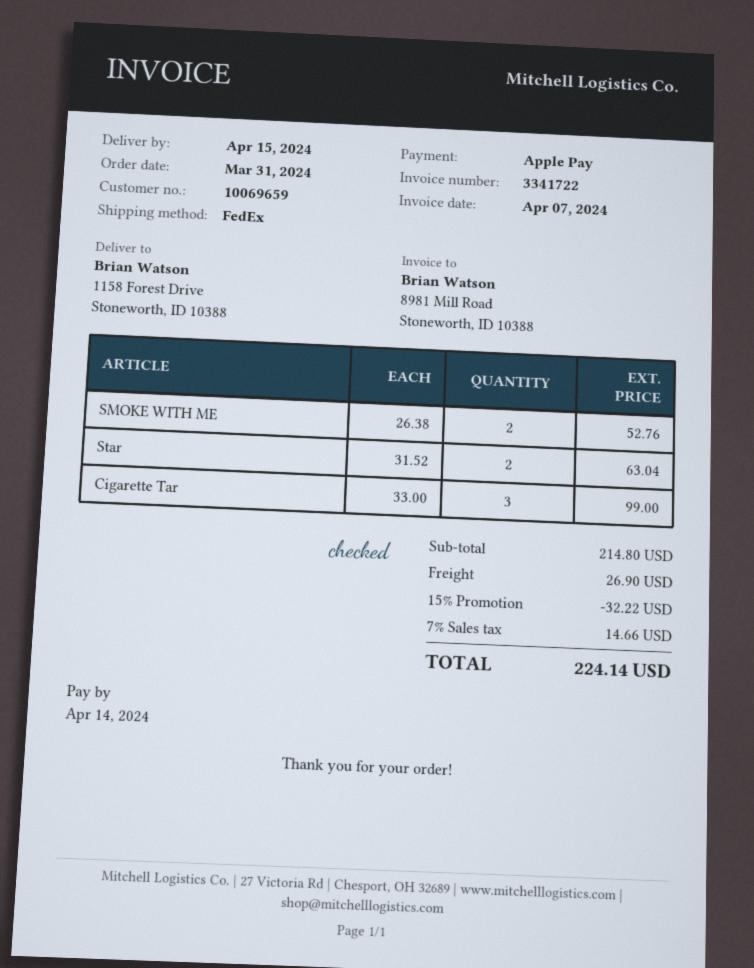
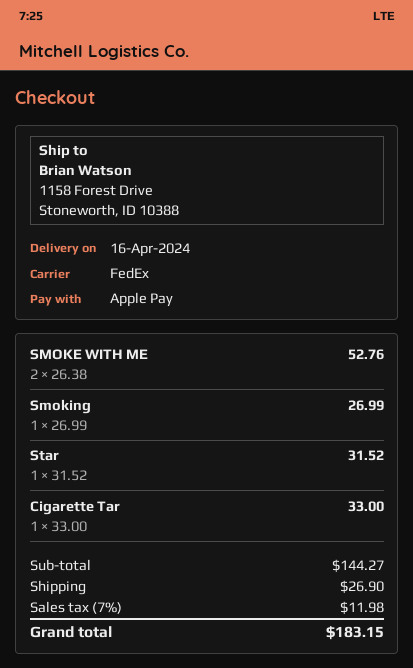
delivery date: 2024-04-15 -> 2024-04-16
Star: 2 x 31.52 = 63.04 -> 1 x 31.52 = 31.52
Cigarette Tar: 3 x 33.00 = 99.00 -> 1 x 33.00 = 33.00
Smoking: none -> 1 x 26.99 = 26.99
subtotal: 214.80 -> 144.27
discount: 15% = 32.22 -> none
tax: 7% = 14.66 -> 7% = 11.98
total: 224.14 -> 183.15

